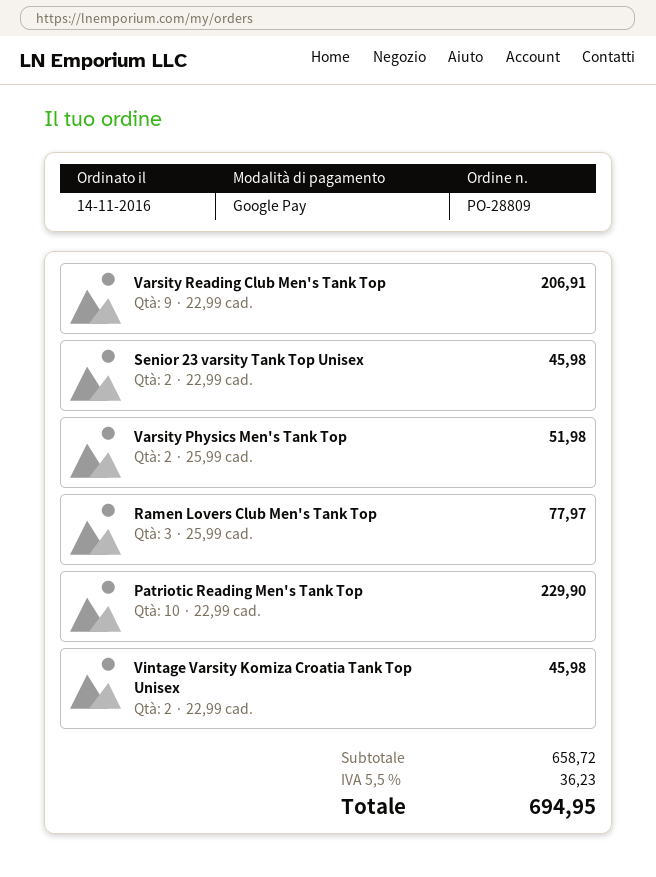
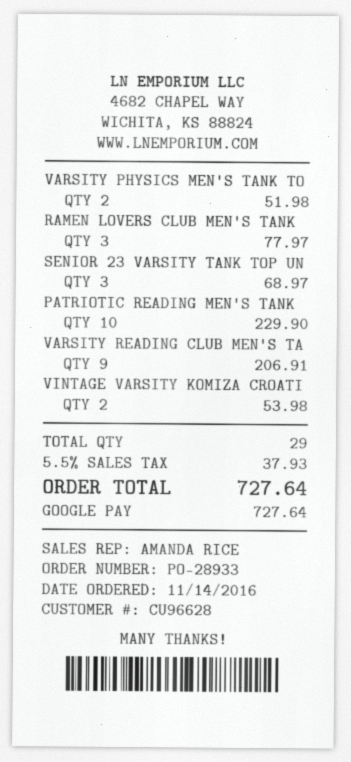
order number: PO-28809 -> PO-28933
Senior 23 varsity Tank Top Unisex: 2 for 45.98 -> 3 for 68.97
Vintage Varsity Komiza Croatia Tank Top Unisex: 2 for 45.98 -> 2 for 53.98
tax: 5.5% = 36.23 -> 5.5% = 37.93
total: 694.95 -> 727.64

